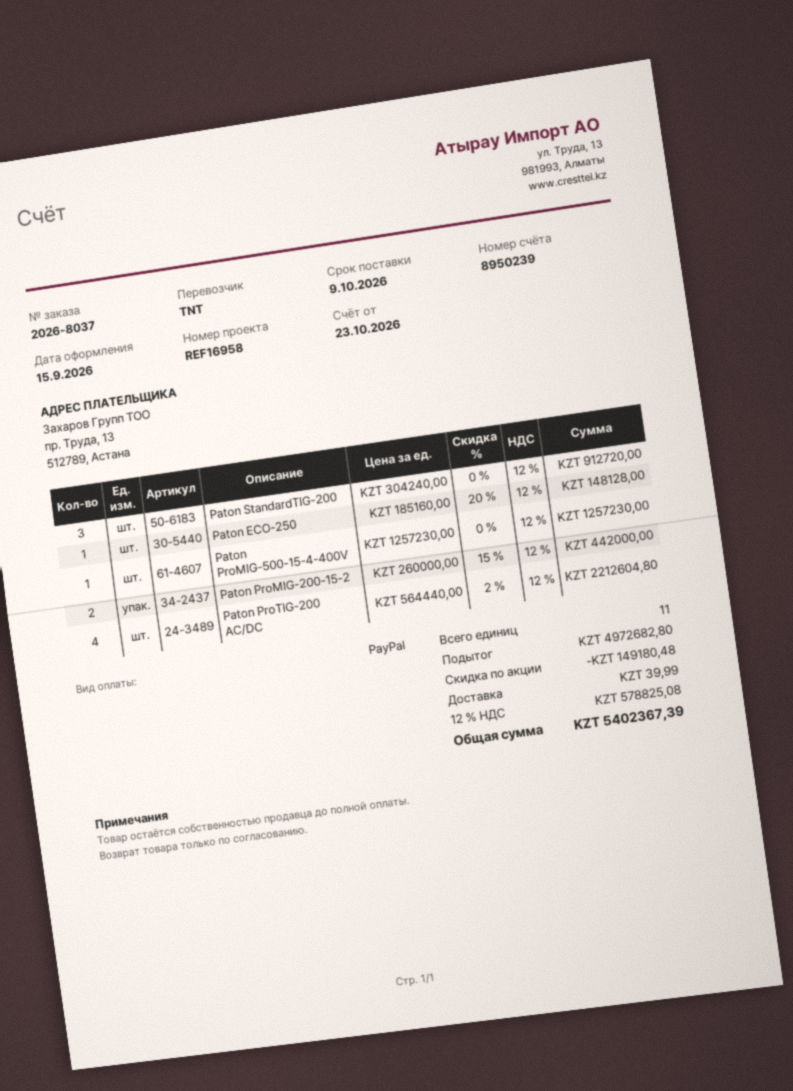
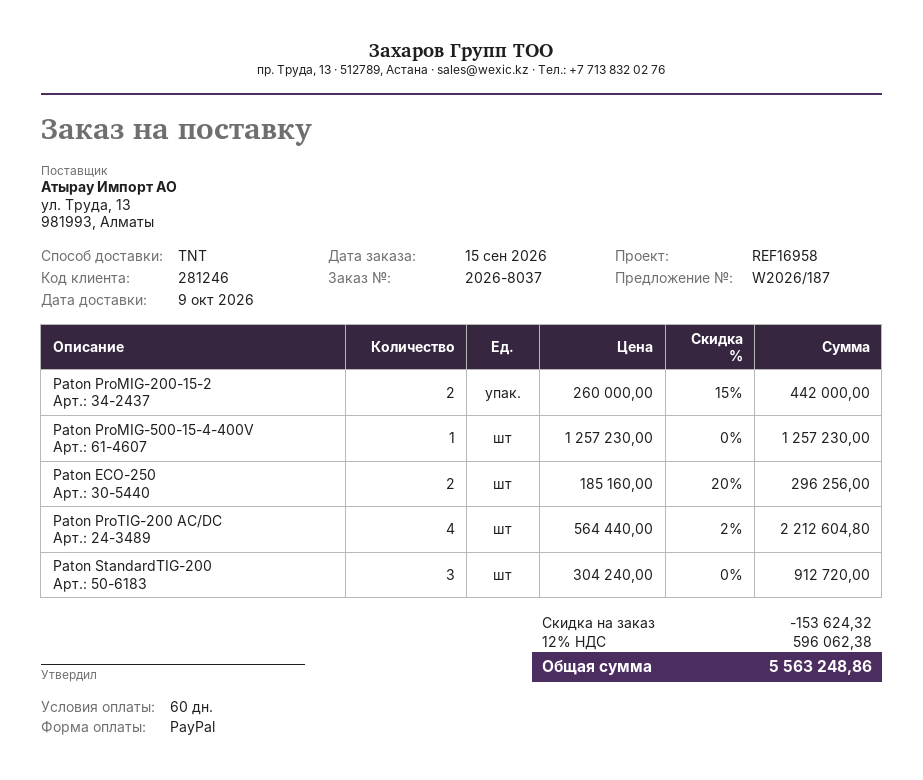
Paton ECO-250: 1 x 185160.00 - 20% = 148128.00 -> 2 x 185160.00 - 20% = 296256.00
discount: 149180.48 -> 153624.32
shipping: 39.99 -> none
tax: 12% = 578825.08 -> 12% = 596062.38
total: 5402367.39 -> 5563248.86

